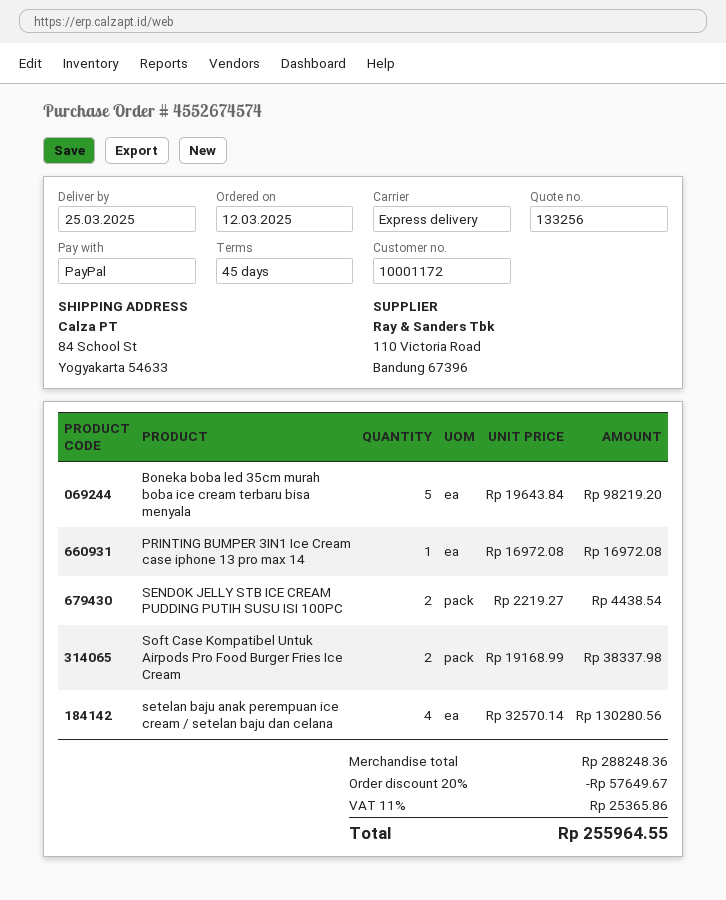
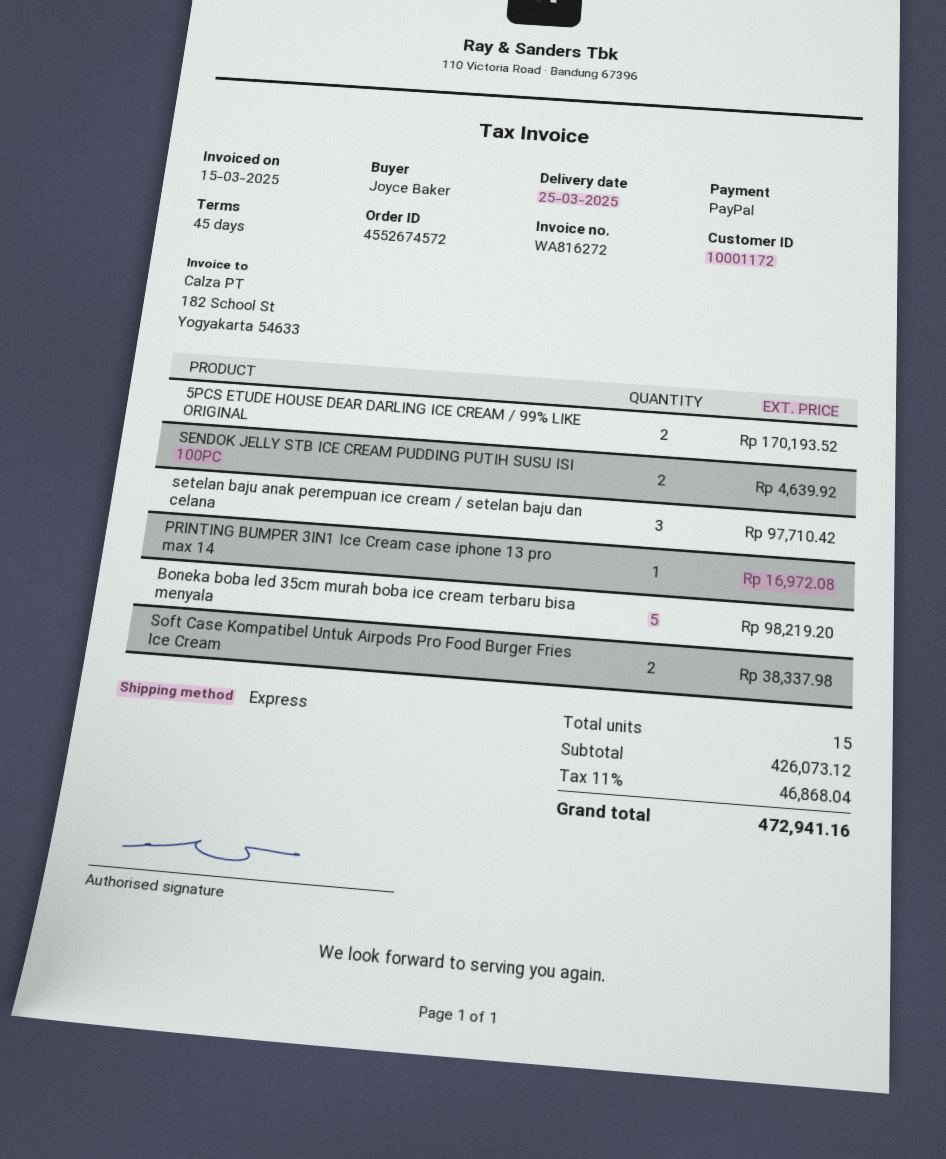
order number: 4552674574 -> 4552674572
SENDOK JELLY STB ICE CREAM PUDDING PUTIH SUSU ISI 100PC: 2 for 4438.54 -> 2 for 4639.92
setelan baju anak perempuan ice cream / setelan baju dan celana: 4 for 130280.56 -> 3 for 97710.42
5PCS ETUDE HOUSE DEAR DARLING ICE CREAM / 99% LIKE ORIGINAL: none -> 2 for 170193.52
subtotal: 288248.36 -> 426073.12
discount: 20% = 57649.67 -> none
tax: 11% = 25365.86 -> 11% = 46868.04
total: 255964.55 -> 472941.16

